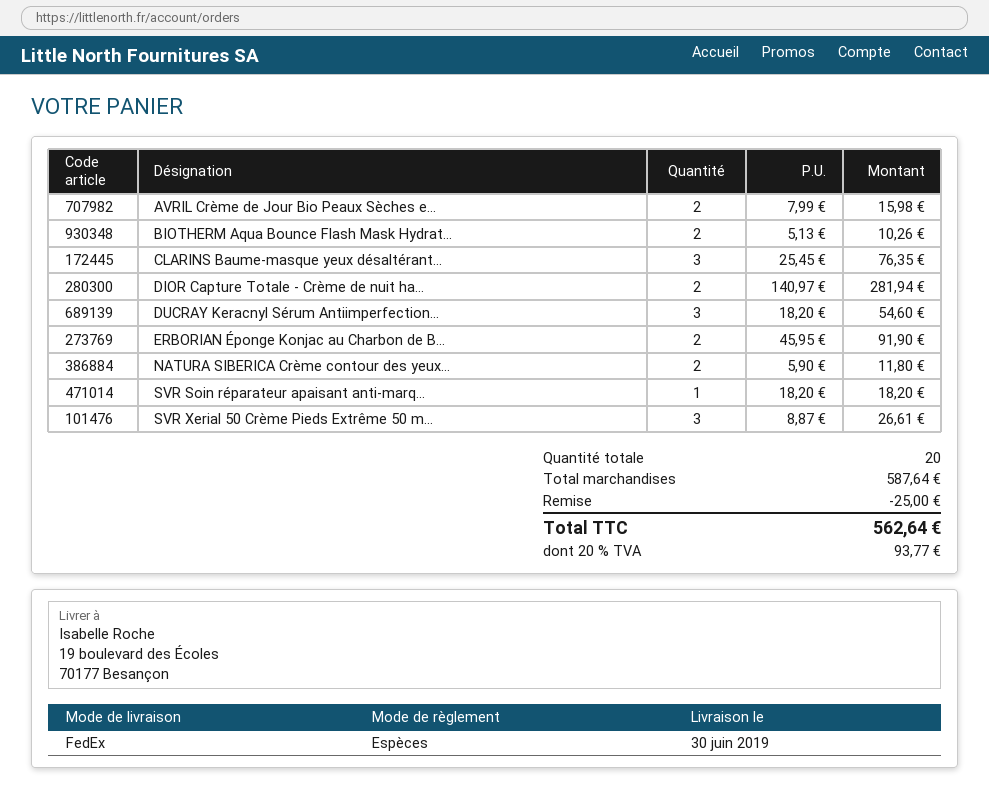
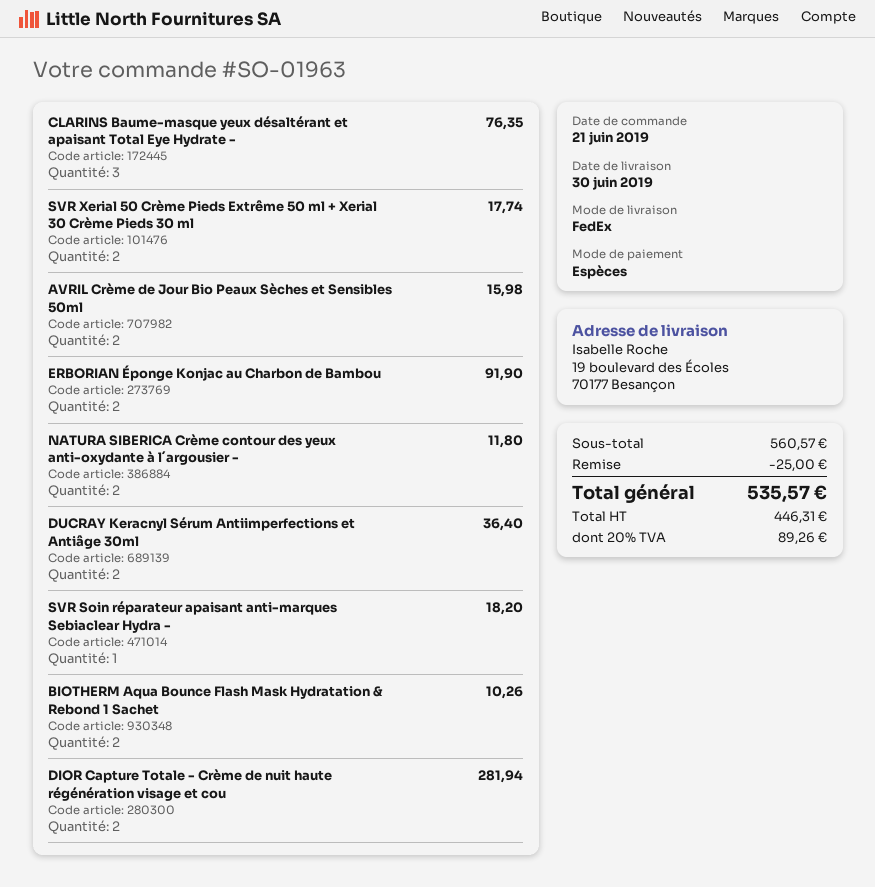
DUCRAY Keracnyl Sérum Antiimperfection...: 3 for 54.60 -> 2 for 36.40
SVR Xerial 50 Crème Pieds Extrême 50 m...: 3 for 26.61 -> 2 for 17.74
subtotal: 587.64 -> 560.57
tax: 20% = 93.77 -> 20% = 89.26
total: 562.64 -> 535.57

